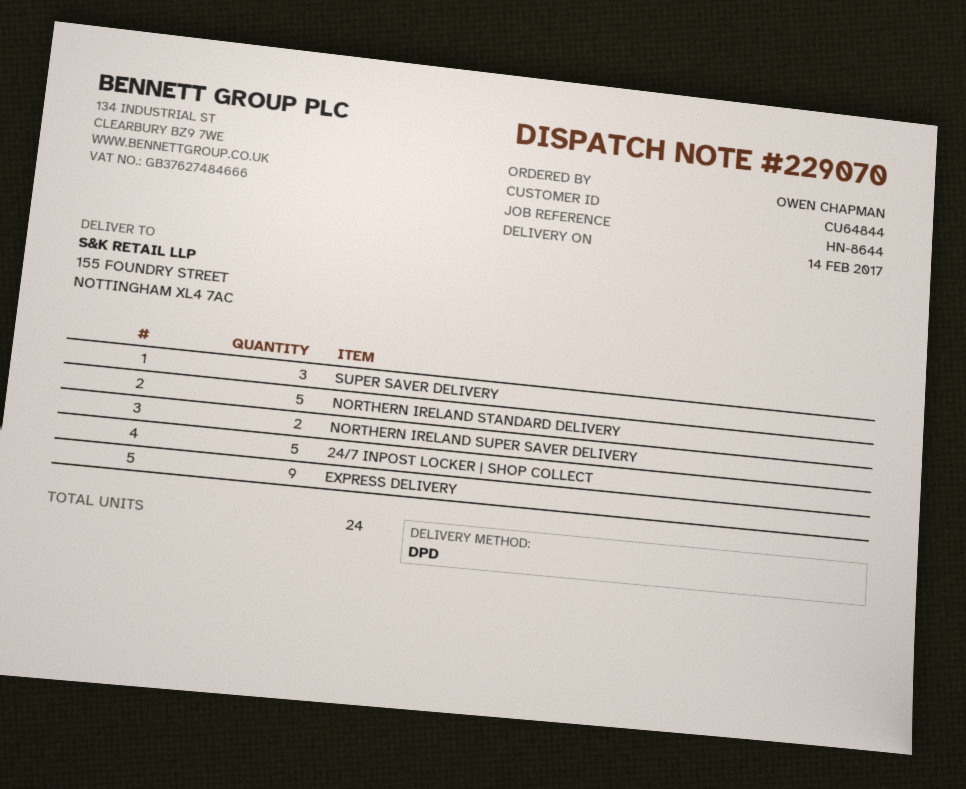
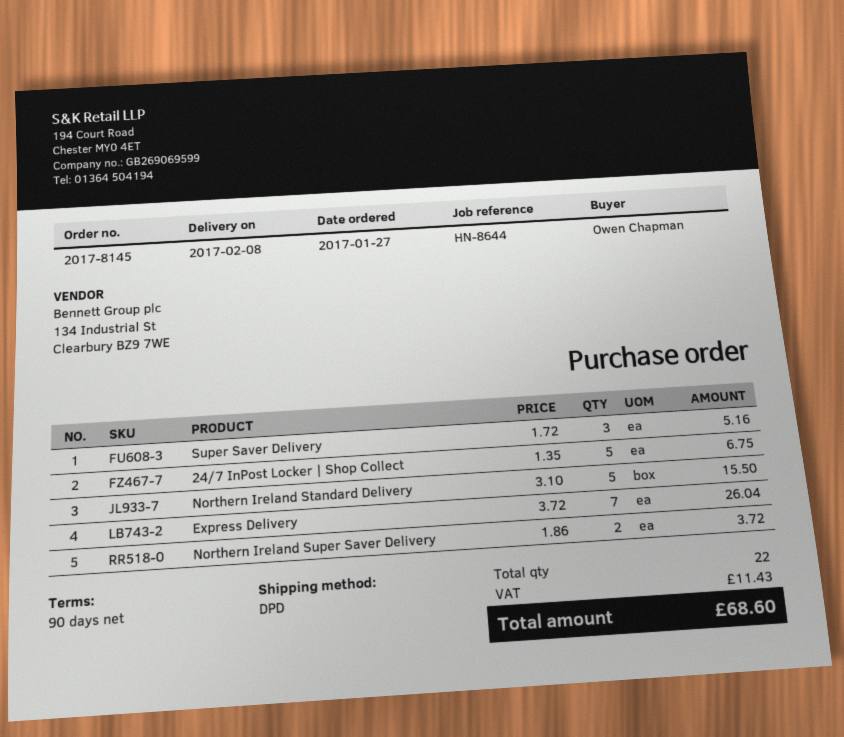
delivery date: 2017-02-14 -> 2017-02-08
EXPRESS DELIVERY: 9 -> 7
total quantity: 24 -> 22

